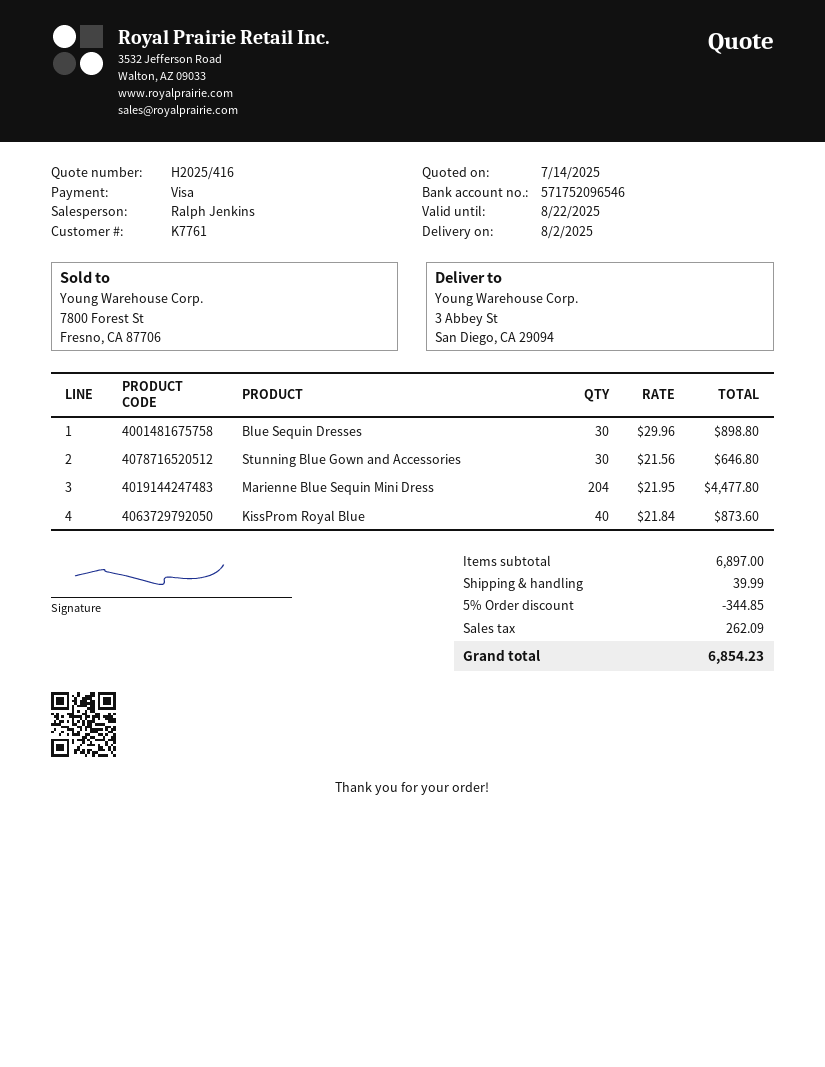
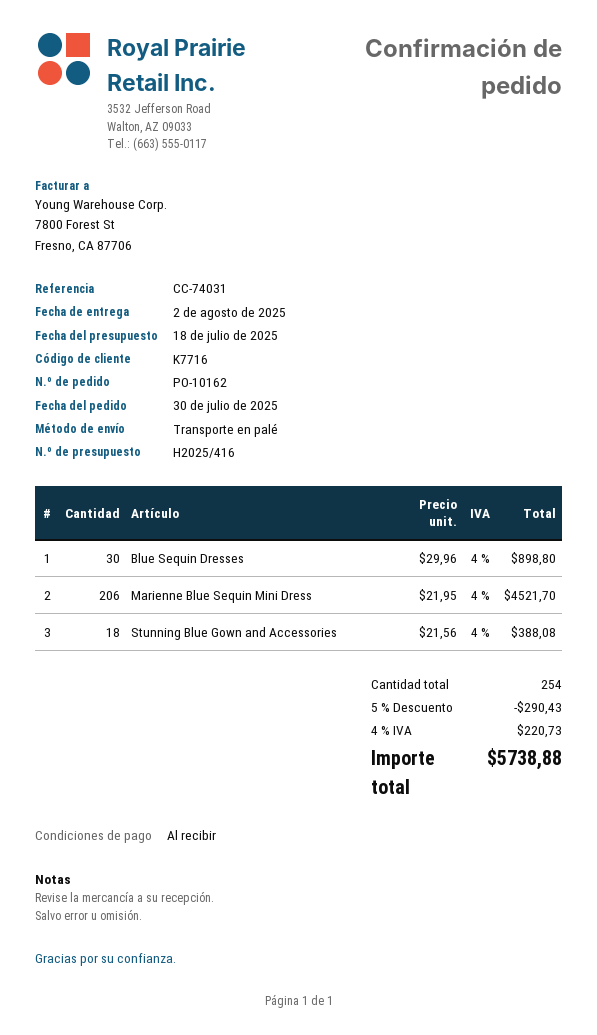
quote date: 2025-07-14 -> 2025-07-18
customer number: K7761 -> K7716
Stunning Blue Gown and Accessories: 30 x 21.56 = 646.80 -> 18 x 21.56 = 388.08
Marienne Blue Sequin Mini Dress: 204 x 21.95 = 4477.80 -> 206 x 21.95 = 4521.70
KissProm Royal Blue: 40 x 21.84 = 873.60 -> none
discount: 5% = 344.85 -> 5% = 290.43
shipping: 39.99 -> none
tax: 262.09 -> 220.73
total: 6854.23 -> 5738.88

